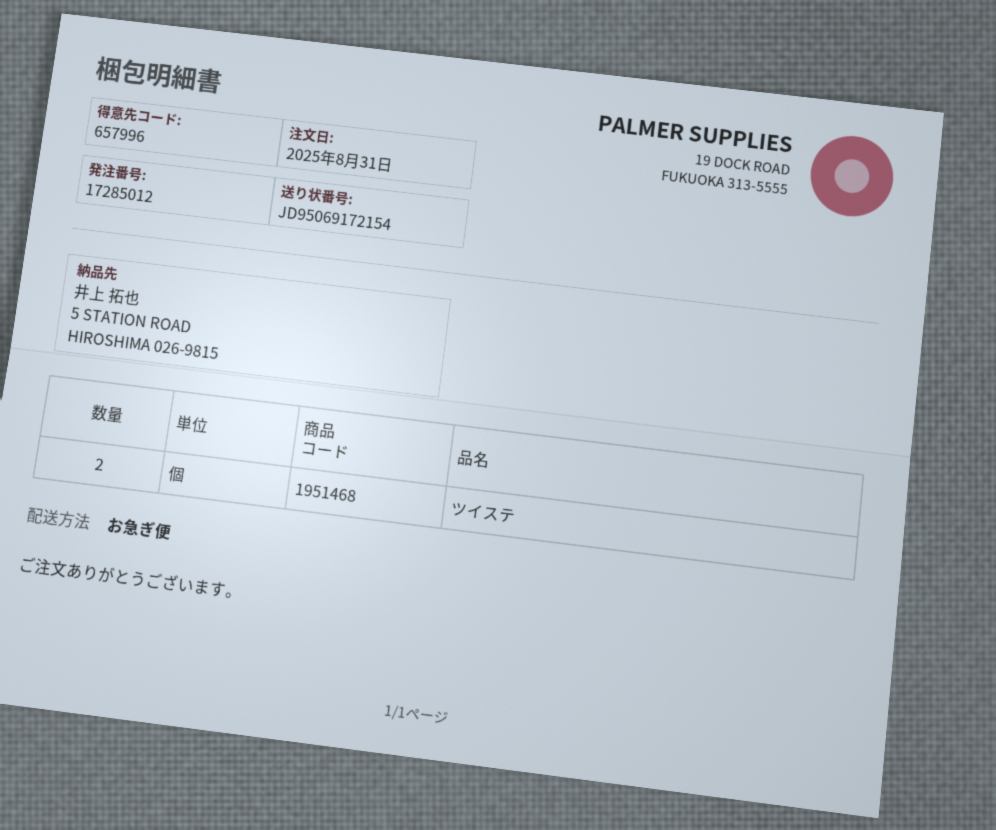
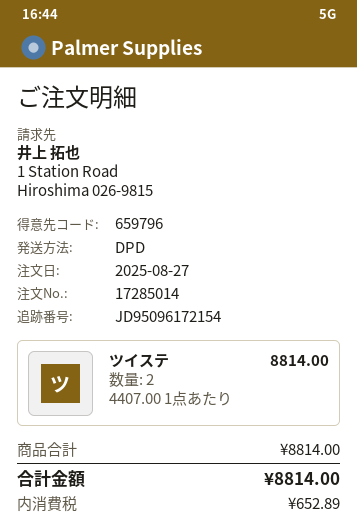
order number: 17285012 -> 17285014
order date: 2025-08-31 -> 2025-08-27
customer number: 657996 -> 659796
shipping method: express -> DPD
tracking number: JD95069172154 -> JD95096172154

